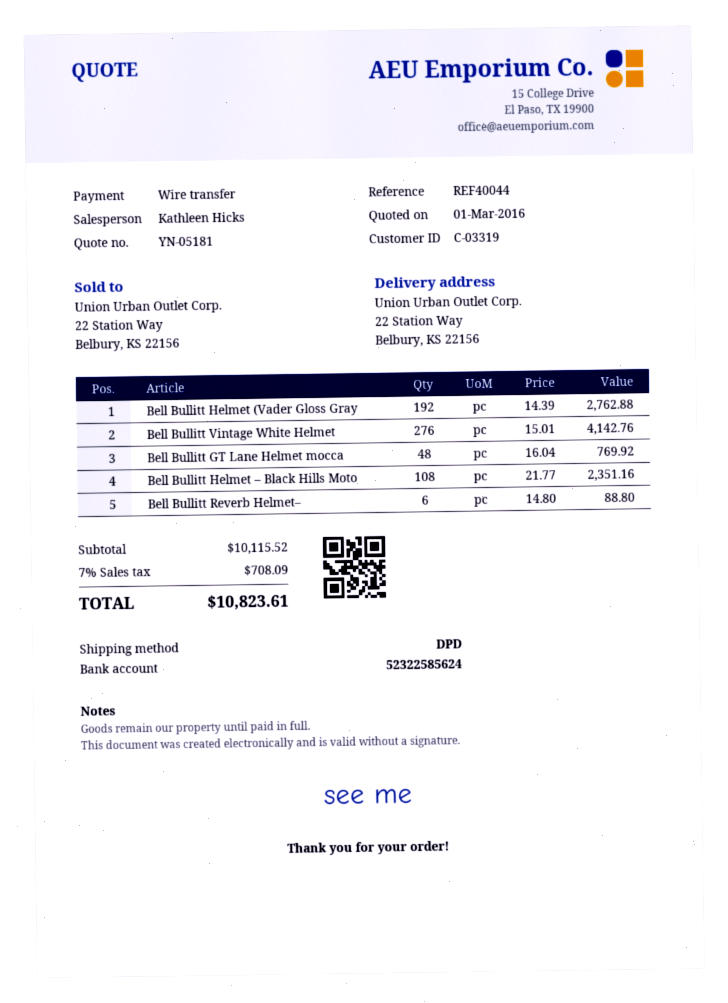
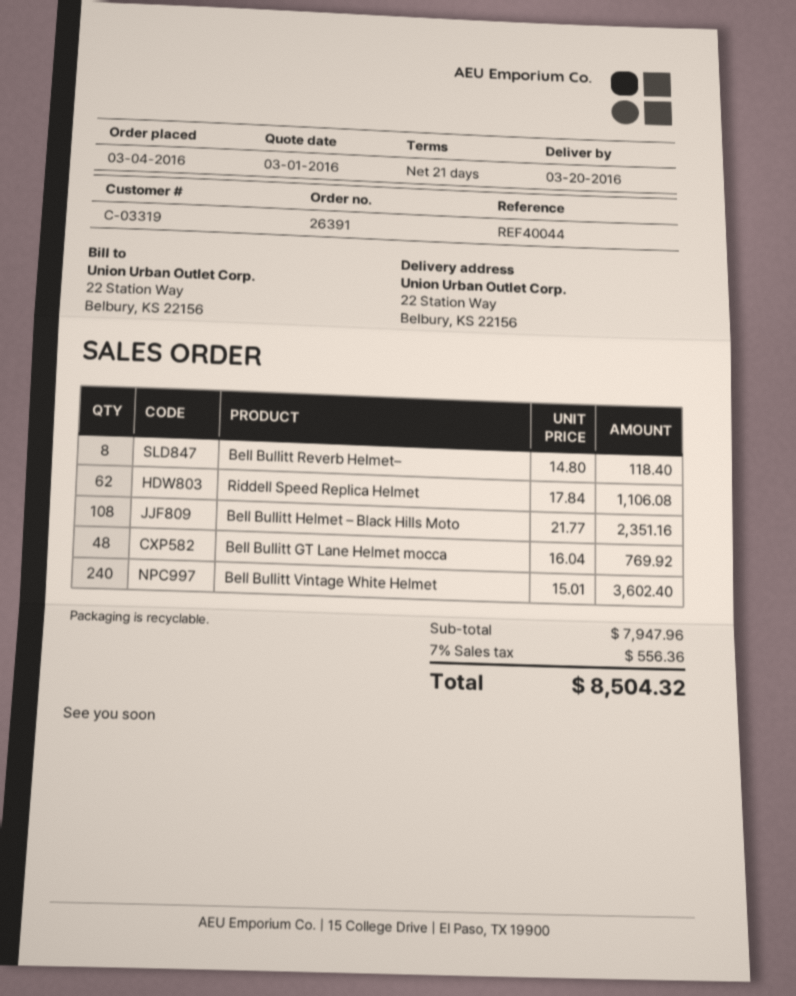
Bell Bullitt Helmet (Vader Gloss Gray: 192 x 14.39 = 2762.88 -> none
Bell Bullitt Vintage White Helmet: 276 x 15.01 = 4142.76 -> 240 x 15.01 = 3602.40
Bell Bullitt Reverb Helmet–: 6 x 14.80 = 88.80 -> 8 x 14.80 = 118.40
Riddell Speed Replica Helmet: none -> 62 x 17.84 = 1106.08
subtotal: 10115.52 -> 7947.96
tax: 7% = 708.09 -> 7% = 556.36
total: 10823.61 -> 8504.32

